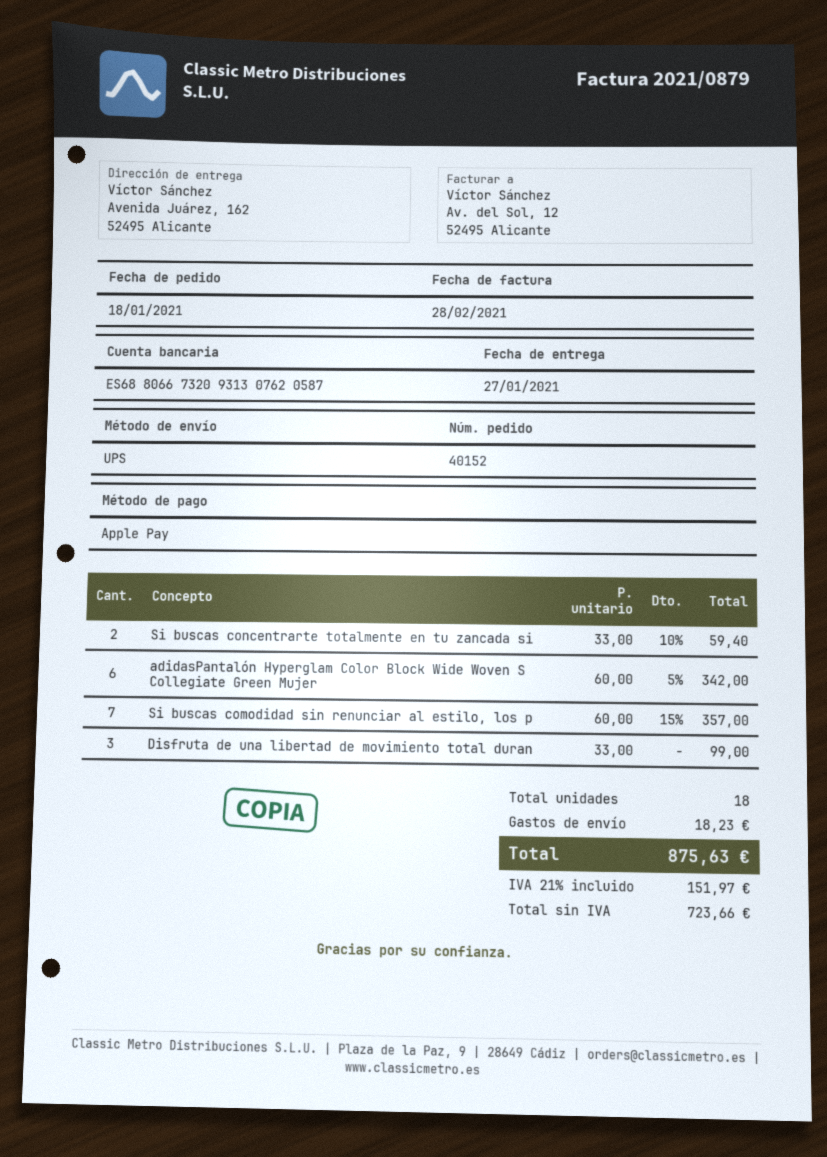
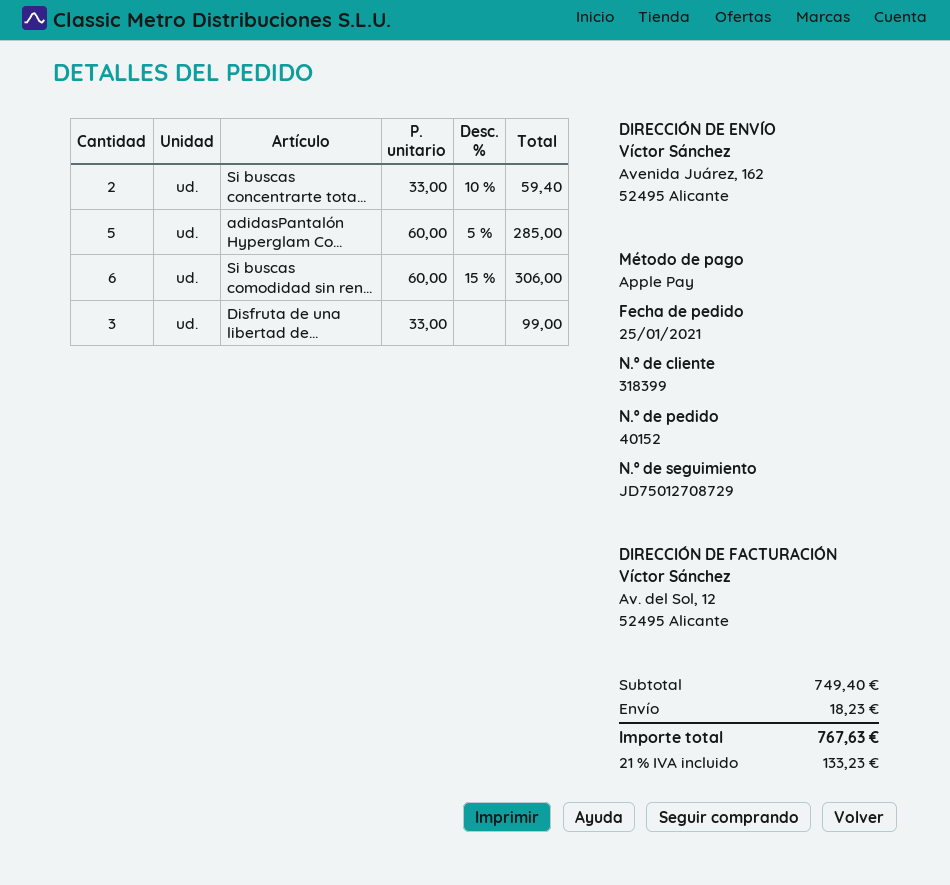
order date: 2021-01-18 -> 2021-01-25
adidasPantalón Hyperglam Color Block Wide Woven S Collegiate Green Mujer: 6 x 60.00 - 5% = 342.00 -> 5 x 60.00 - 5% = 285.00
Si buscas comodidad sin renunciar al estilo, los p: 7 x 60.00 - 15% = 357.00 -> 6 x 60.00 - 15% = 306.00
tax: 21% = 151.97 -> 21% = 133.23
total: 875.63 -> 767.63

